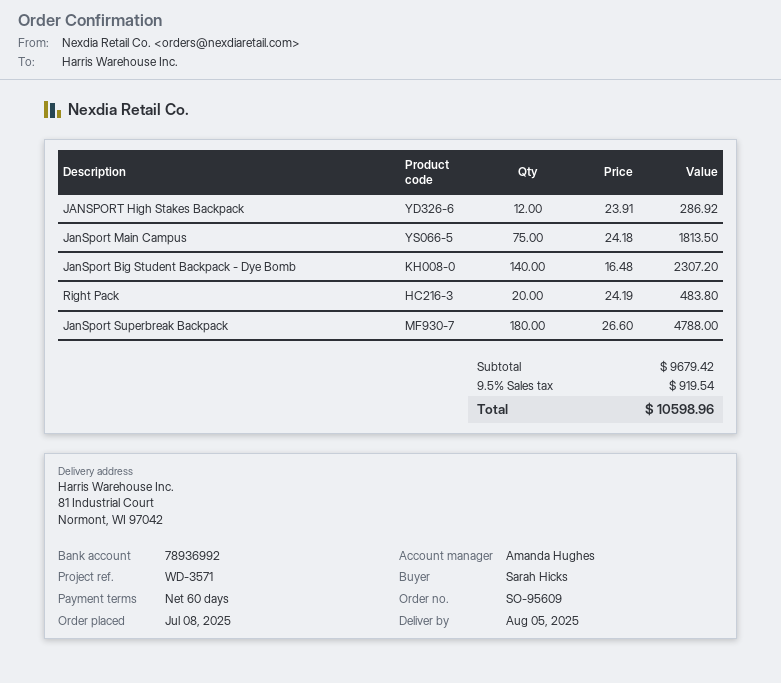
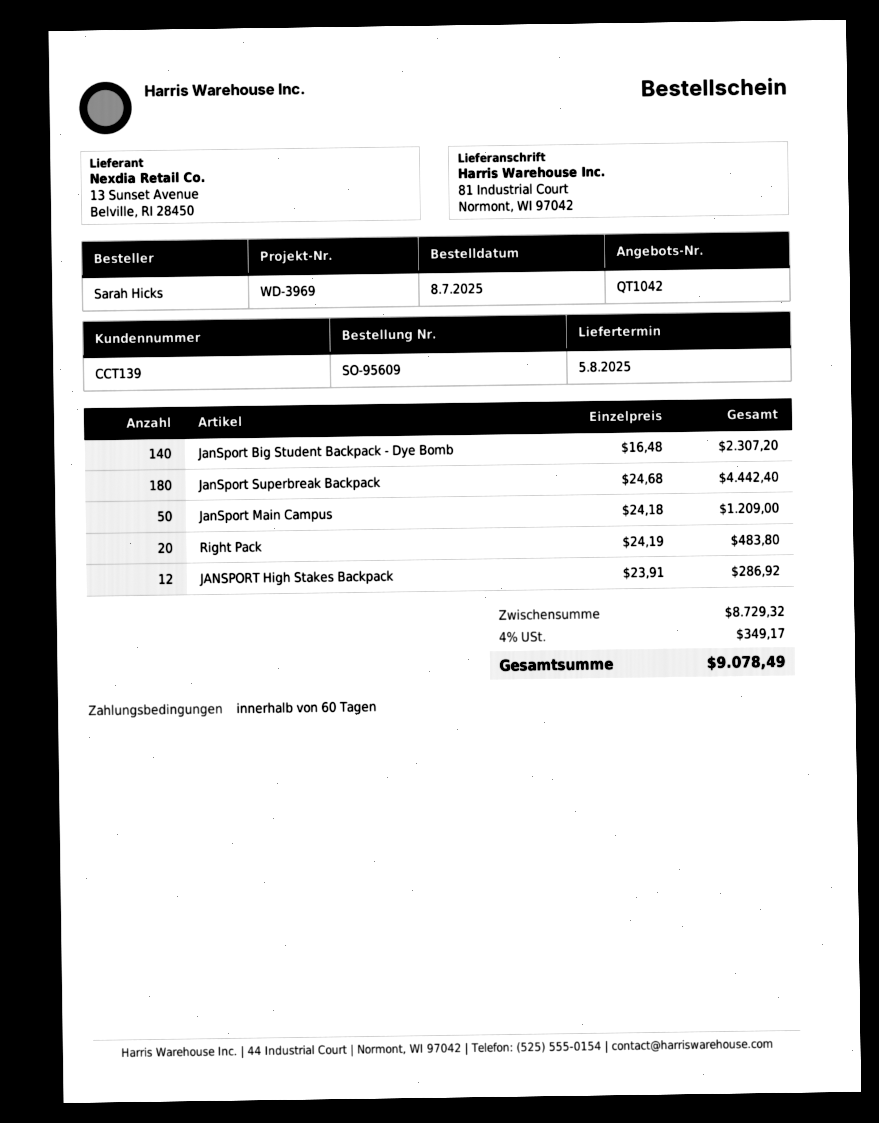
reference: WD-3571 -> WD-3969
JanSport Main Campus: 75 x 24.18 = 1813.50 -> 50 x 24.18 = 1209.00
JanSport Superbreak Backpack: 180 x 26.60 = 4788.00 -> 180 x 24.68 = 4442.40
subtotal: 9679.42 -> 8729.32
tax: 9.5% = 919.54 -> 4% = 349.17
total: 10598.96 -> 9078.49

